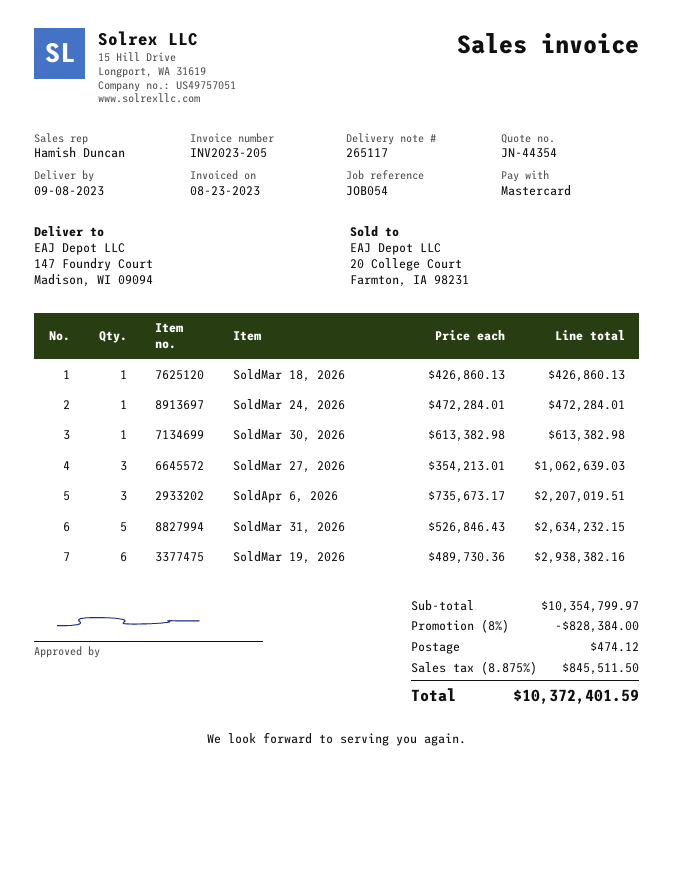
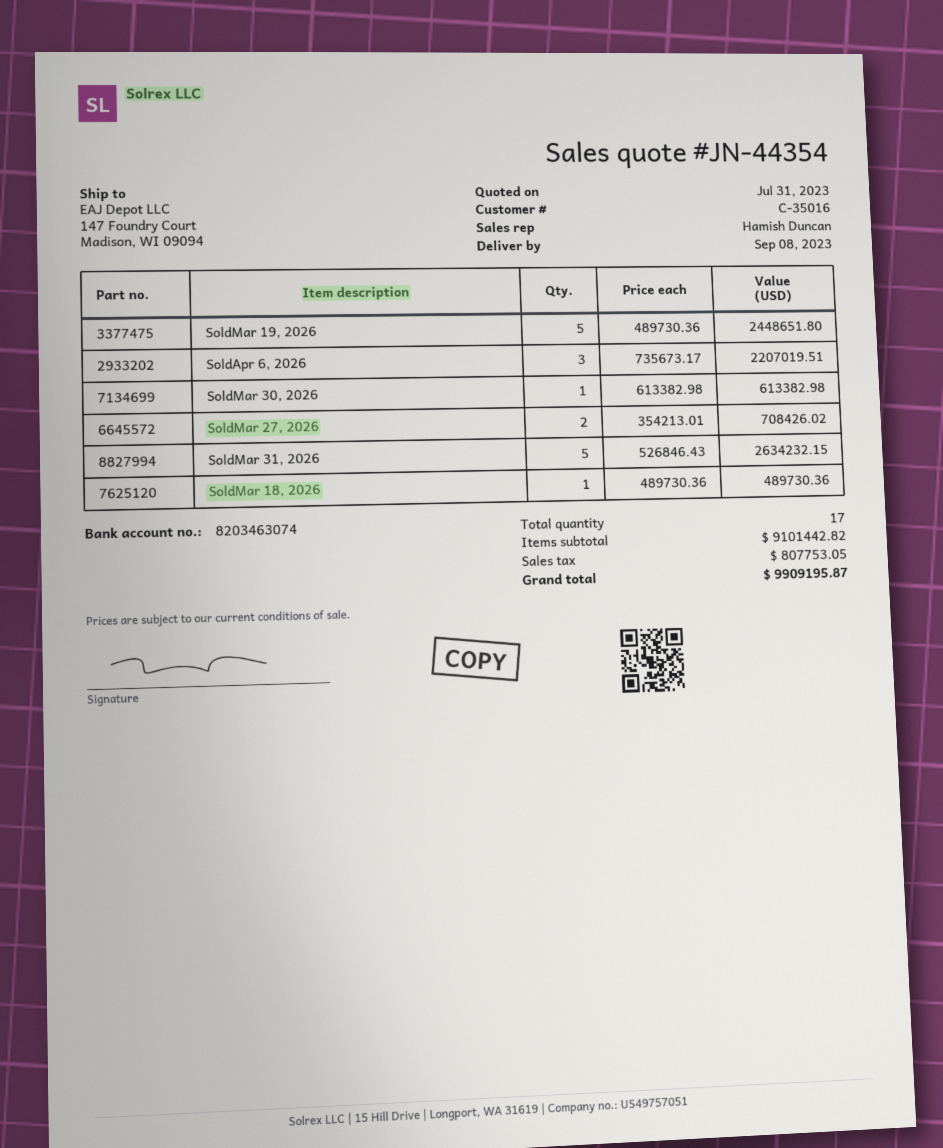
SoldMar 18, 2026: 1 x 426860.13 = 426860.13 -> 1 x 489730.36 = 489730.36
SoldMar 24, 2026: 1 x 472284.01 = 472284.01 -> none
SoldMar 27, 2026: 3 x 354213.01 = 1062639.03 -> 2 x 354213.01 = 708426.02
SoldMar 19, 2026: 6 x 489730.36 = 2938382.16 -> 5 x 489730.36 = 2448651.80
subtotal: 10354799.97 -> 9101442.82
discount: 8% = 828384.00 -> none
shipping: 474.12 -> none
tax: 845511.50 -> 807753.05
total: 10372401.59 -> 9909195.87

